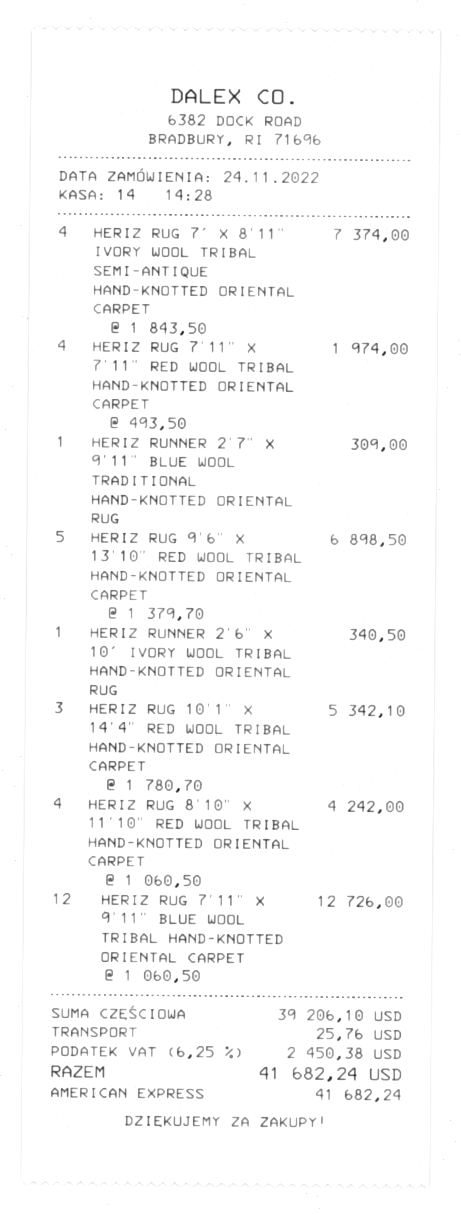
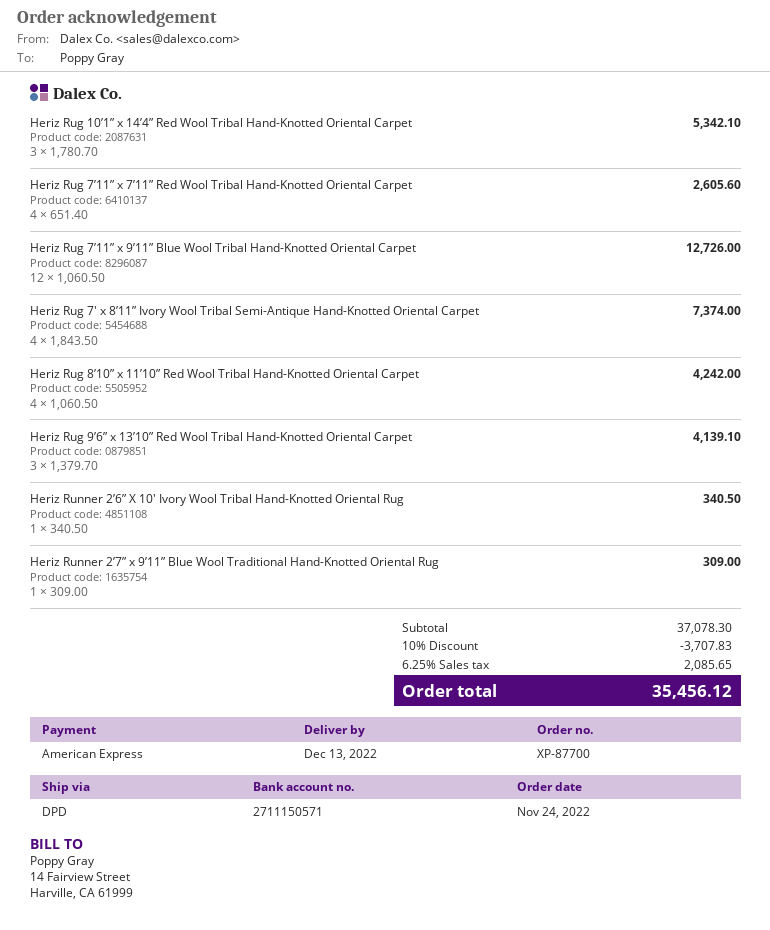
HERIZ RUG 7’11” X 7’11” RED WOOL TRIBAL HAND-KNOTTED ORIENTAL CARPET: 4 x 493.50 = 1974.00 -> 4 x 651.40 = 2605.60
HERIZ RUG 9’6” X 13’10” RED WOOL TRIBAL HAND-KNOTTED ORIENTAL CARPET: 5 x 1379.70 = 6898.50 -> 3 x 1379.70 = 4139.10
subtotal: 39206.10 -> 37078.30
discount: none -> 10% = 3707.83
shipping: 25.76 -> none
tax: 6.25% = 2450.38 -> 6.25% = 2085.65
total: 41682.24 -> 35456.12

